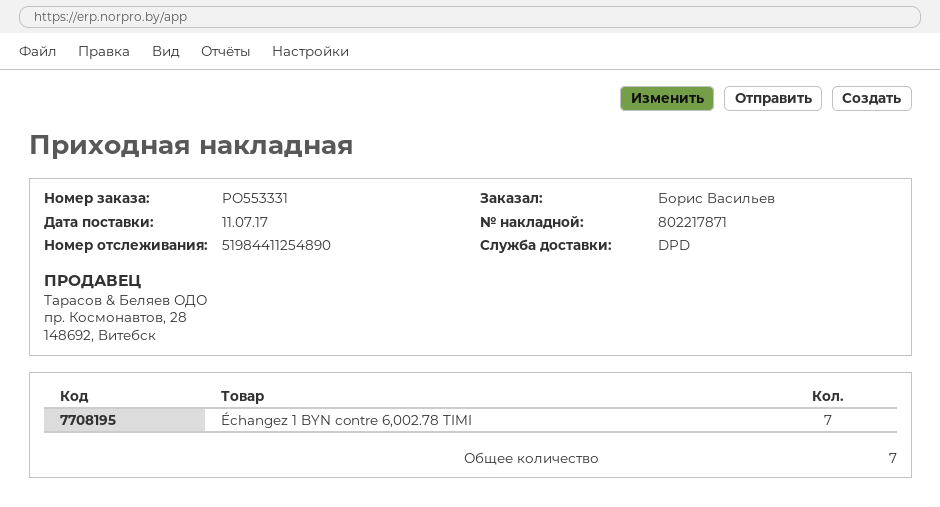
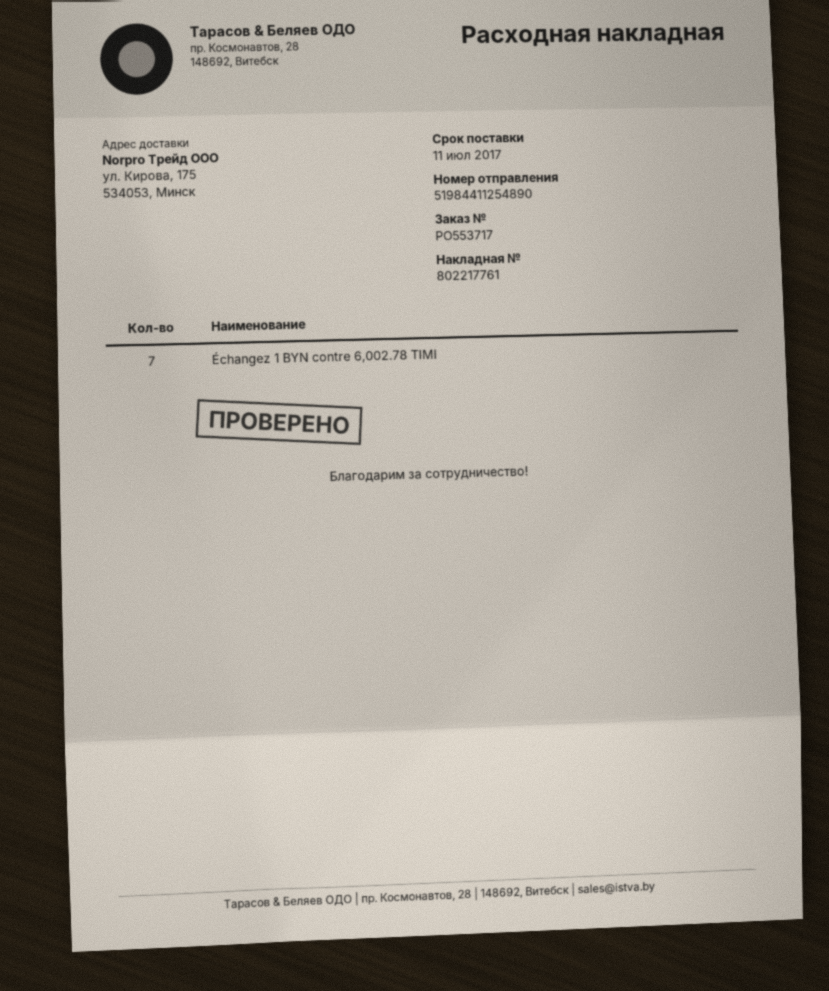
order number: PO553331 -> PO553717
delivery note number: 802217871 -> 802217761

